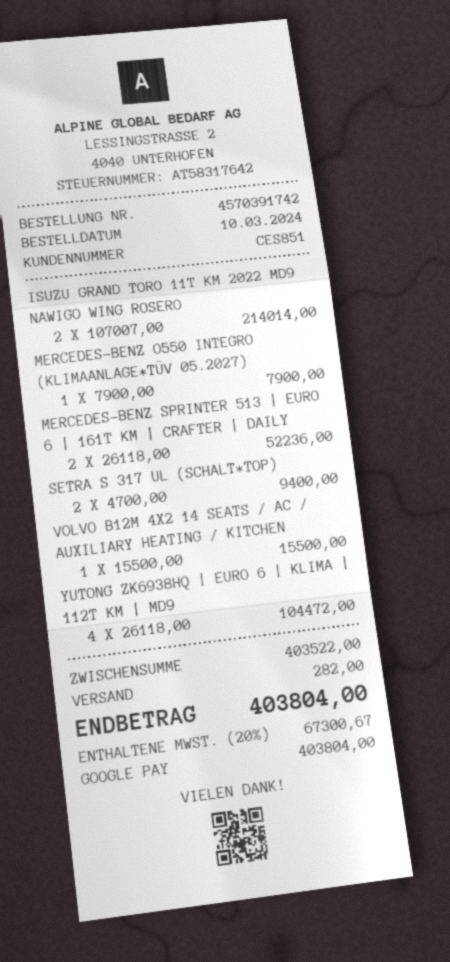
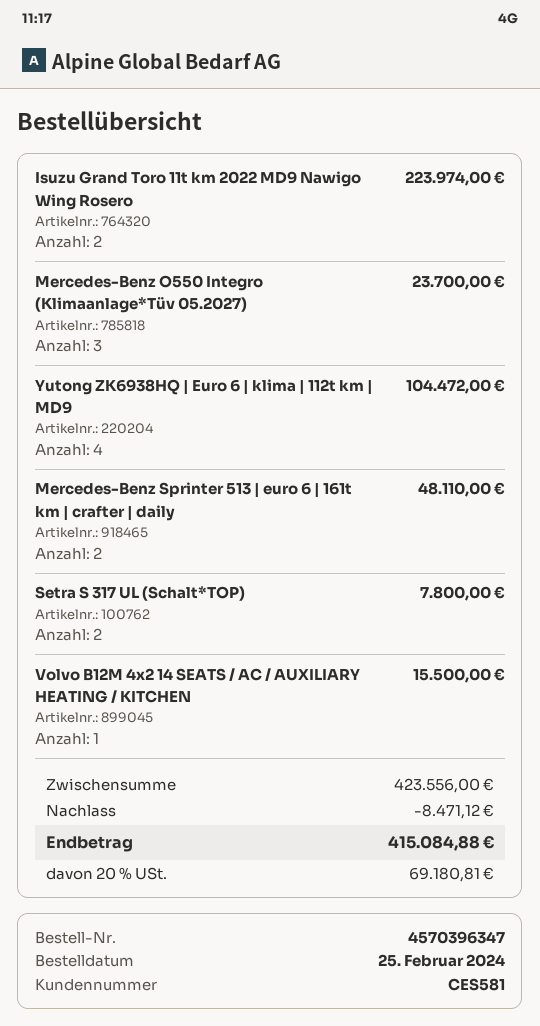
order number: 4570391742 -> 4570396347
order date: 2024-03-10 -> 2024-02-25
customer number: CES851 -> CES581
ISUZU GRAND TORO 11T KM 2022 MD9 NAWIGO WING ROSERO: 2 for 214014.00 -> 2 for 223974.00
MERCEDES-BENZ O550 INTEGRO (KLIMAANLAGE*TÜV 05.2027): 1 for 7900.00 -> 3 for 23700.00
MERCEDES-BENZ SPRINTER 513 | EURO 6 | 161T KM | CRAFTER | DAILY: 2 for 52236.00 -> 2 for 48110.00
SETRA S 317 UL (SCHALT*TOP): 2 for 9400.00 -> 2 for 7800.00
subtotal: 403522.00 -> 423556.00
discount: none -> 8471.12
shipping: 282.00 -> none
tax: 20% = 67300.67 -> 20% = 69180.81
total: 403804.00 -> 415084.88

